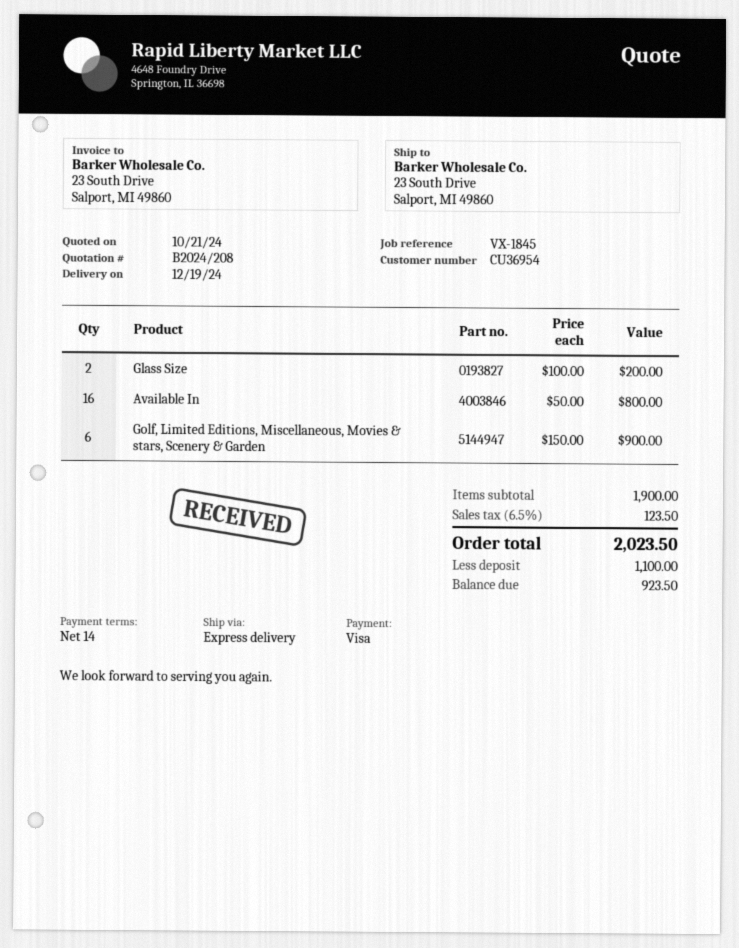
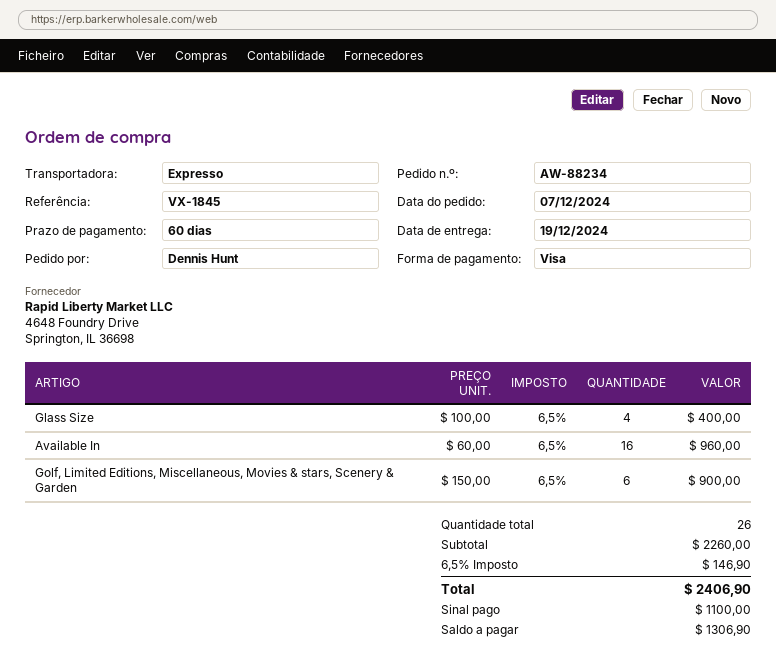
payment terms: 14 days -> 60 days
Glass Size: 2 x 100.00 = 200.00 -> 4 x 100.00 = 400.00
Available In: 16 x 50.00 = 800.00 -> 16 x 60.00 = 960.00
subtotal: 1900.00 -> 2260.00
tax: 6.5% = 123.50 -> 6.5% = 146.90
total: 2023.50 -> 2406.90
balance: 923.50 -> 1306.90

